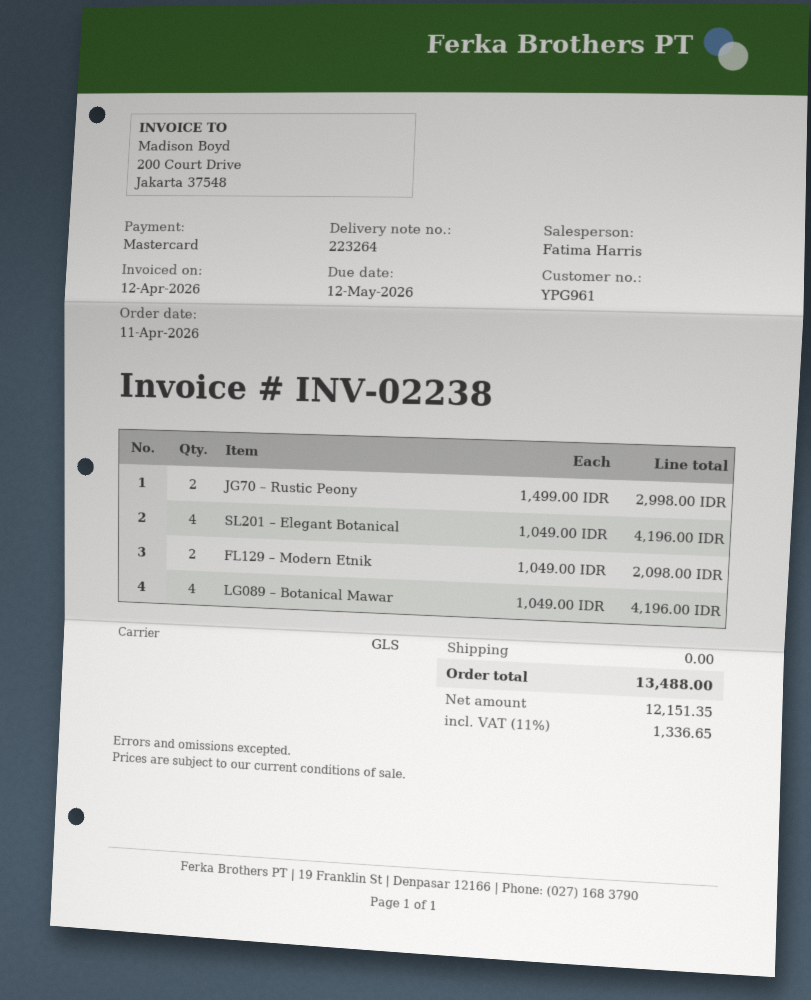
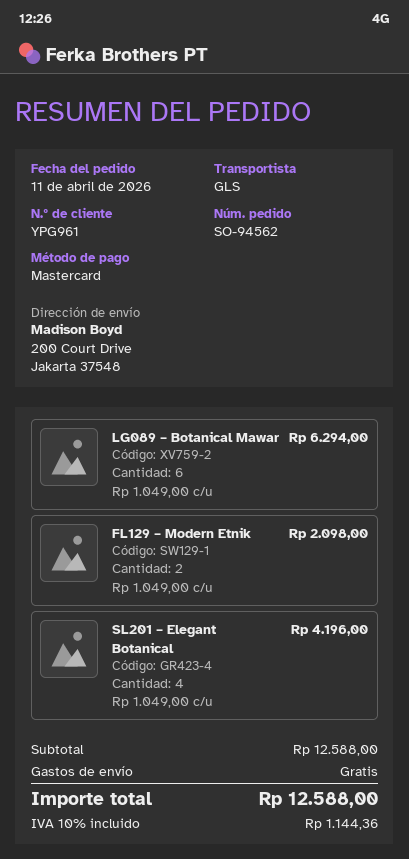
JG70 – Rustic Peony: 2 x 1499.00 = 2998.00 -> none
LG089 – Botanical Mawar: 4 x 1049.00 = 4196.00 -> 6 x 1049.00 = 6294.00
tax: 11% = 1336.65 -> 10% = 1144.36
total: 13488.00 -> 12588.00

